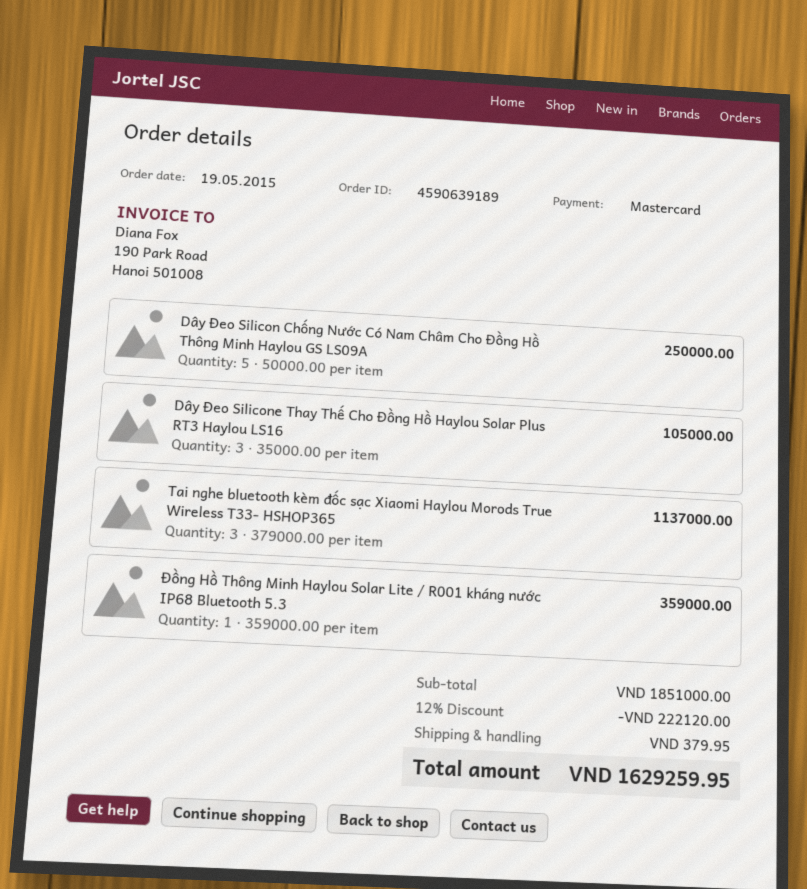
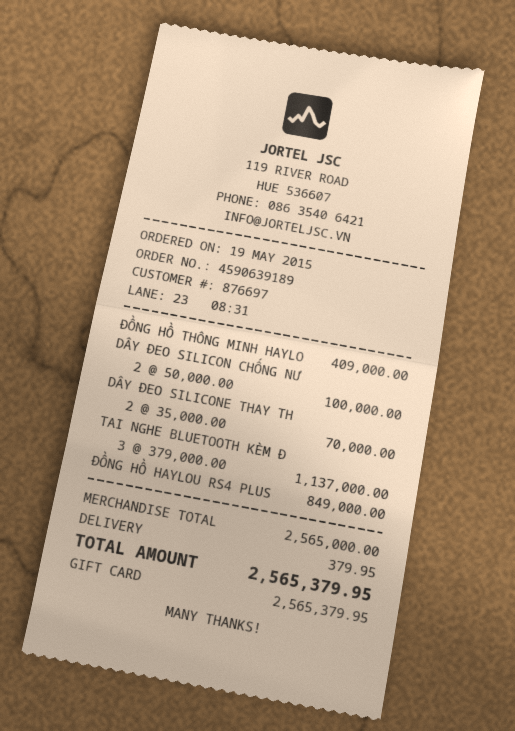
payment method: Mastercard -> gift card
Dây Đeo Silicon Chống Nước Có Nam Châm Cho Đồng Hồ Thông Minh Haylou GS LS09A: 5 x 50000.00 = 250000.00 -> 2 x 50000.00 = 100000.00
Dây Đeo Silicone Thay Thế Cho Đồng Hồ Haylou Solar Plus RT3 Haylou LS16: 3 x 35000.00 = 105000.00 -> 2 x 35000.00 = 70000.00
Đồng Hồ Thông Minh Haylou Solar Lite / R001 kháng nước IP68 Bluetooth 5.3: 1 x 359000.00 = 359000.00 -> 1 x 409000.00 = 409000.00
ĐỒNG HỒ HAYLOU RS4 PLUS: none -> 1 x 849000.00 = 849000.00
subtotal: 1851000.00 -> 2565000.00
discount: 12% = 222120.00 -> none
total: 1629259.95 -> 2565379.95

